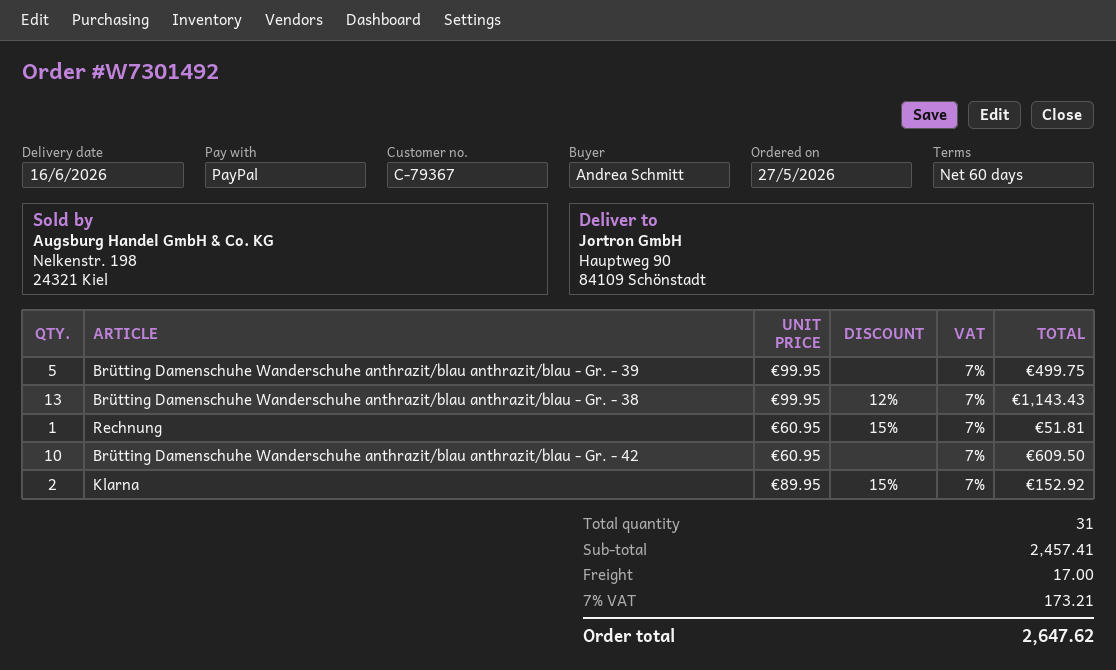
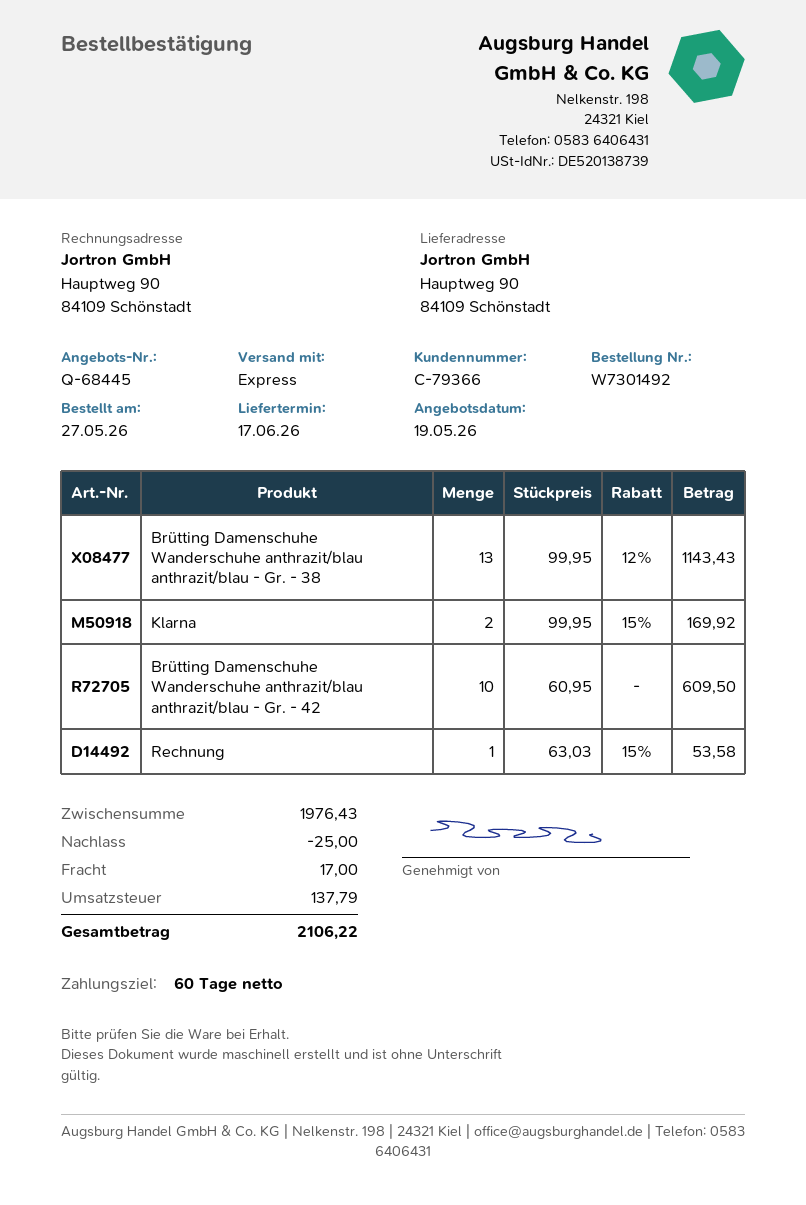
delivery date: 2026-06-16 -> 2026-06-17
customer number: C-79367 -> C-79366
Brütting Damenschuhe Wanderschuhe anthrazit/blau anthrazit/blau - Gr. - 39: 5 x 99.95 = 499.75 -> none
Rechnung: 1 x 60.95 - 15% = 51.81 -> 1 x 63.03 - 15% = 53.58
Klarna: 2 x 89.95 - 15% = 152.92 -> 2 x 99.95 - 15% = 169.92
subtotal: 2457.41 -> 1976.43
discount: none -> 25.00
tax: 173.21 -> 137.79
total: 2647.62 -> 2106.22

